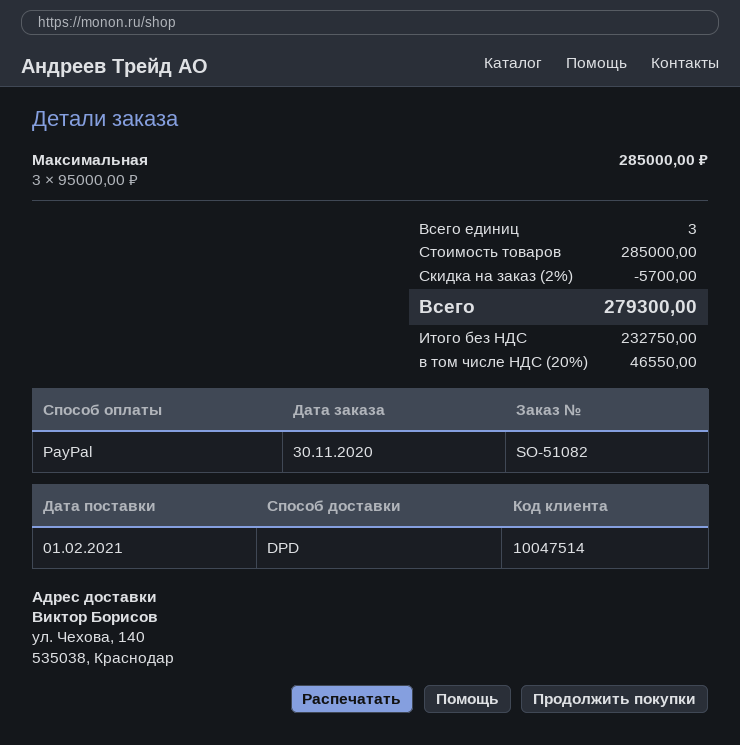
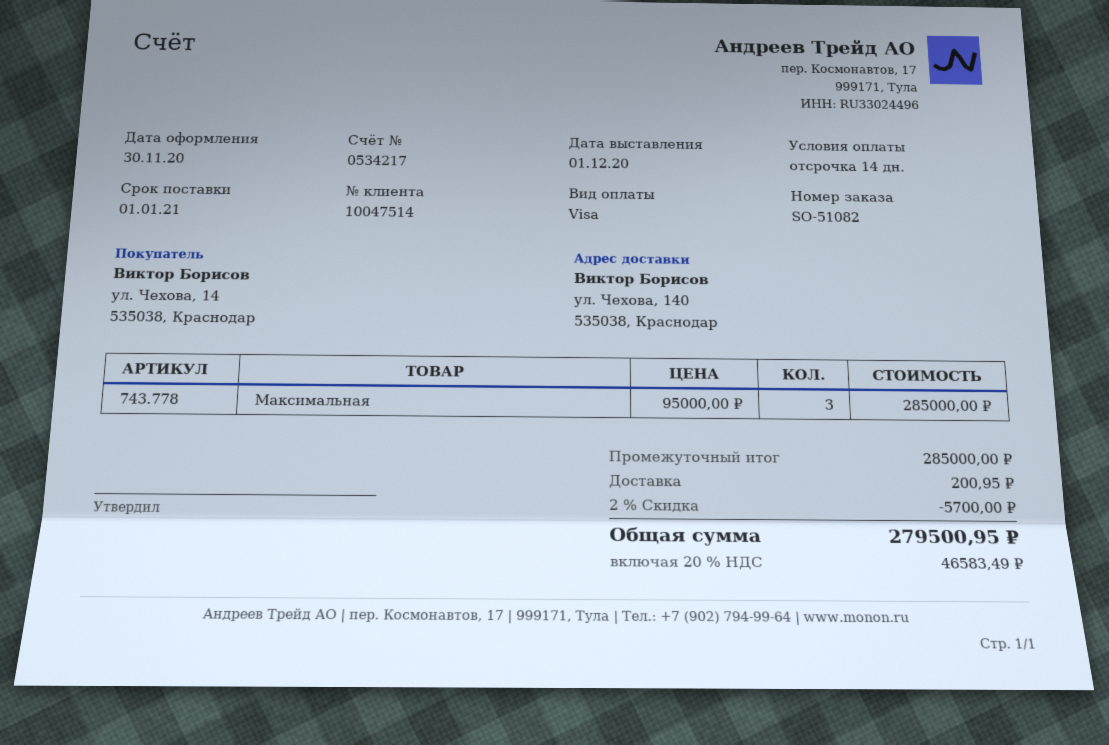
delivery date: 2021-02-01 -> 2021-01-01
payment method: PayPal -> Visa
shipping: none -> 200.95
tax: 20% = 46550.00 -> 20% = 46583.49
total: 279300.00 -> 279500.95

